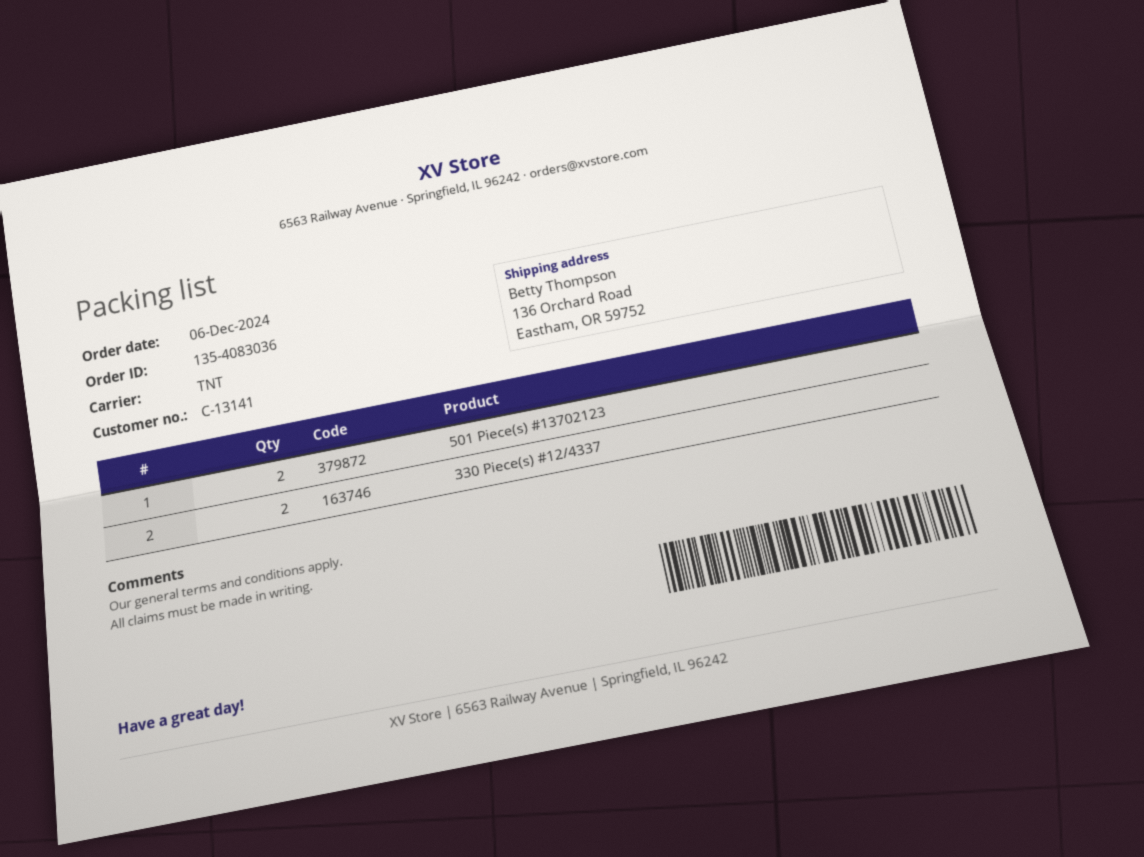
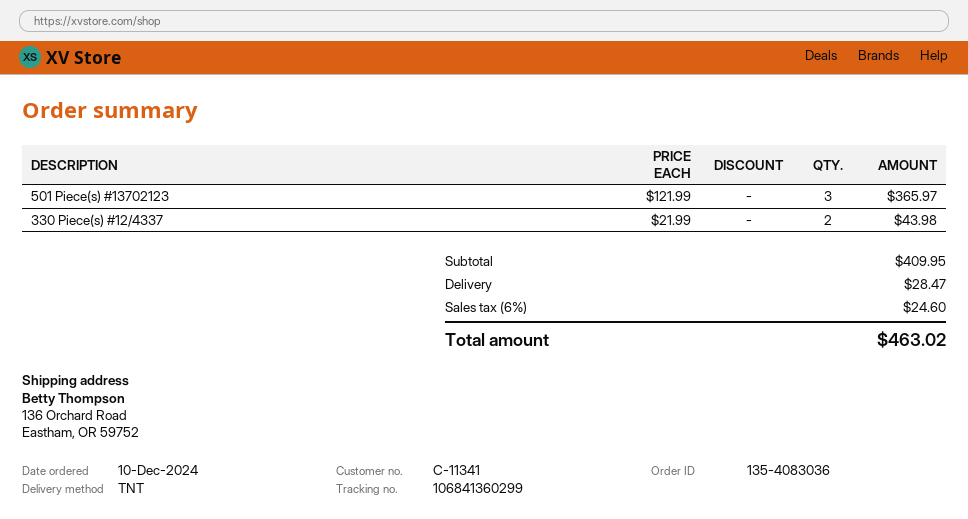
order date: 2024-12-06 -> 2024-12-10
customer number: C-13141 -> C-11341
501 Piece(s) #13702123: 2 -> 3

